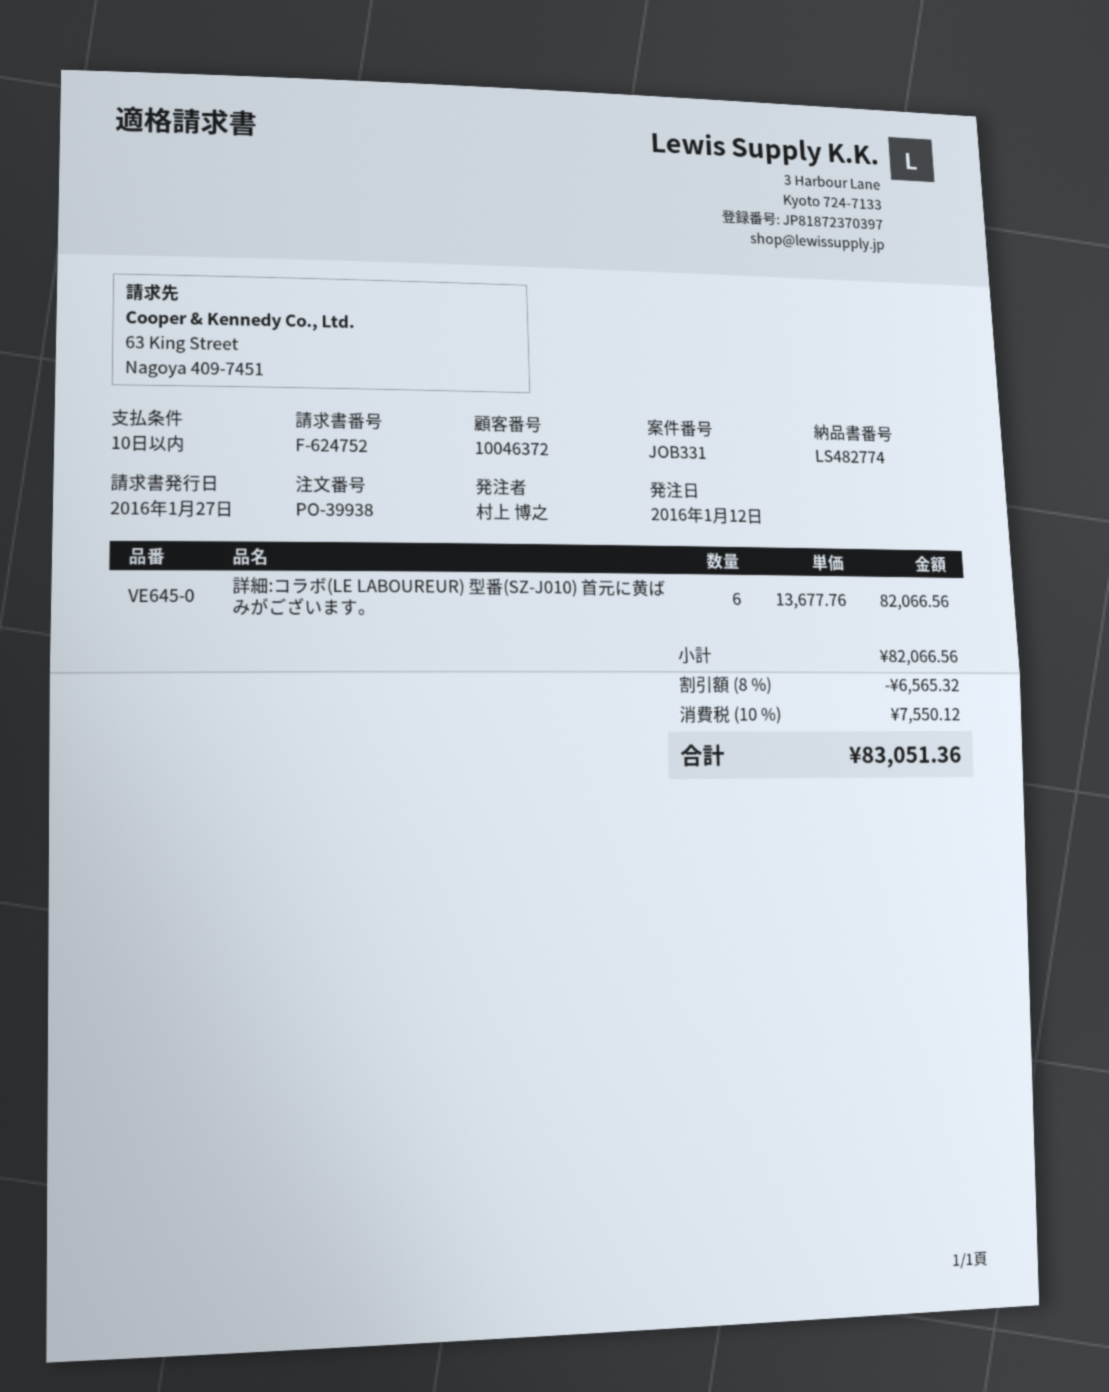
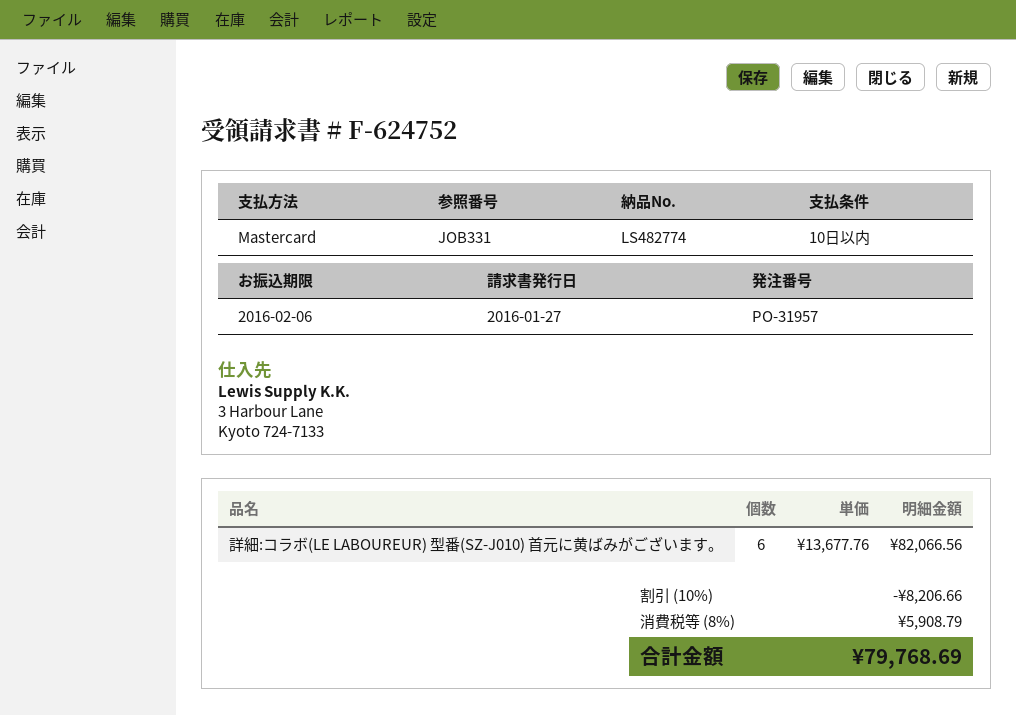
order number: PO-39938 -> PO-31957
discount: 8% = 6565.32 -> 10% = 8206.66
tax: 10% = 7550.12 -> 8% = 5908.79
total: 83051.36 -> 79768.69

